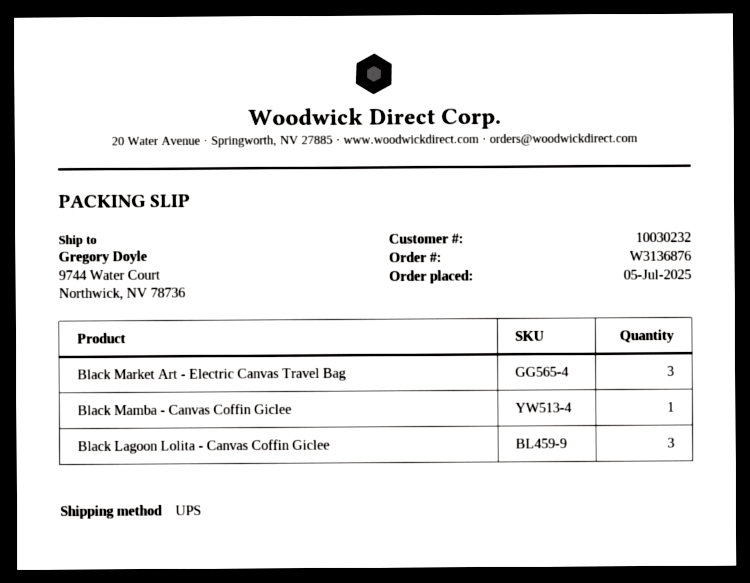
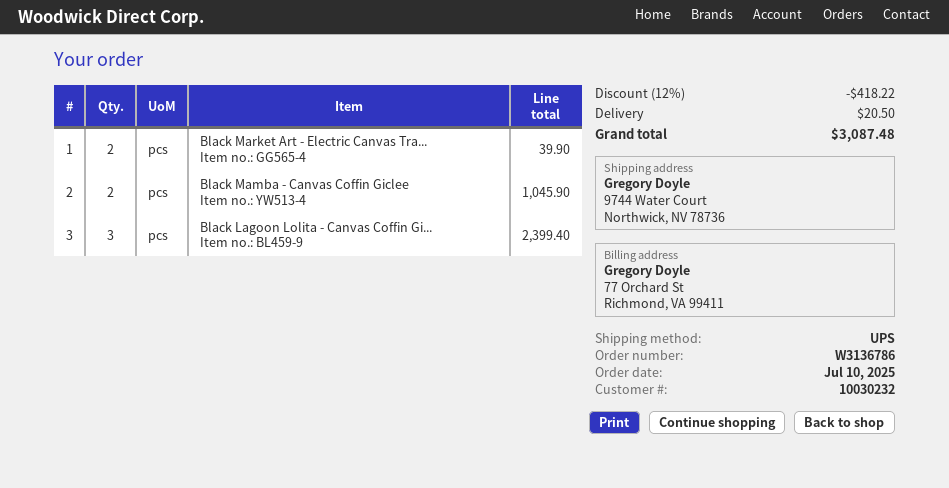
order number: W3136876 -> W3136786
order date: 2025-07-05 -> 2025-07-10
Black Market Art - Electric Canvas Travel Bag: 3 -> 2
Black Mamba - Canvas Coffin Giclee: 1 -> 2

